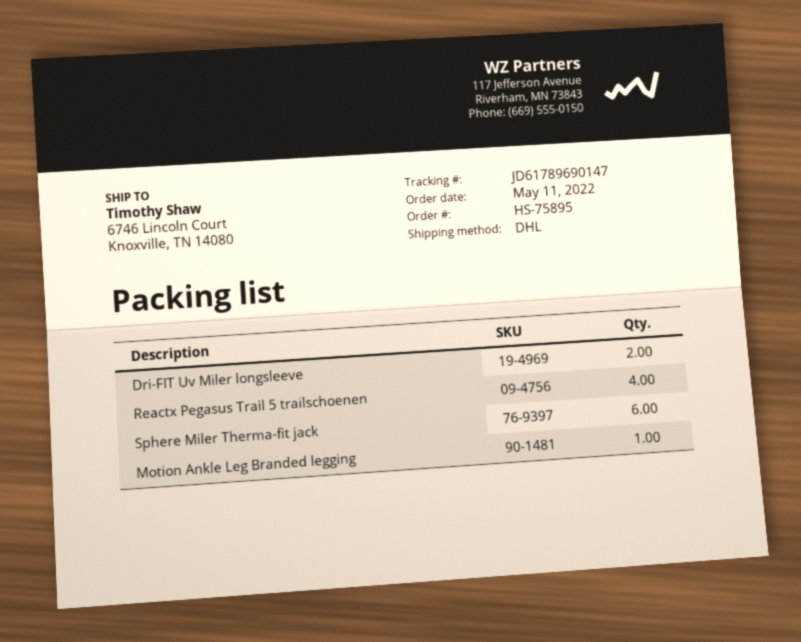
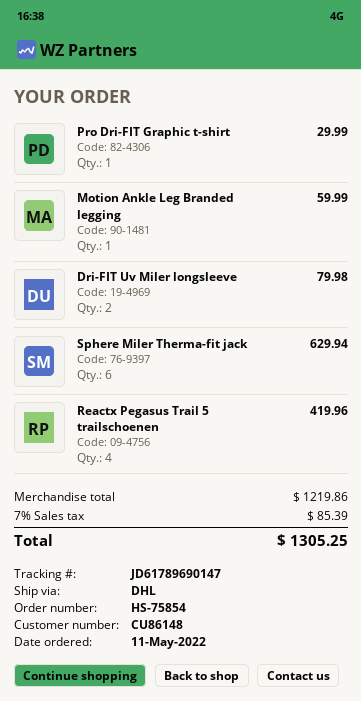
order number: HS-75895 -> HS-75854
Pro Dri-FIT Graphic t-shirt: none -> 1

